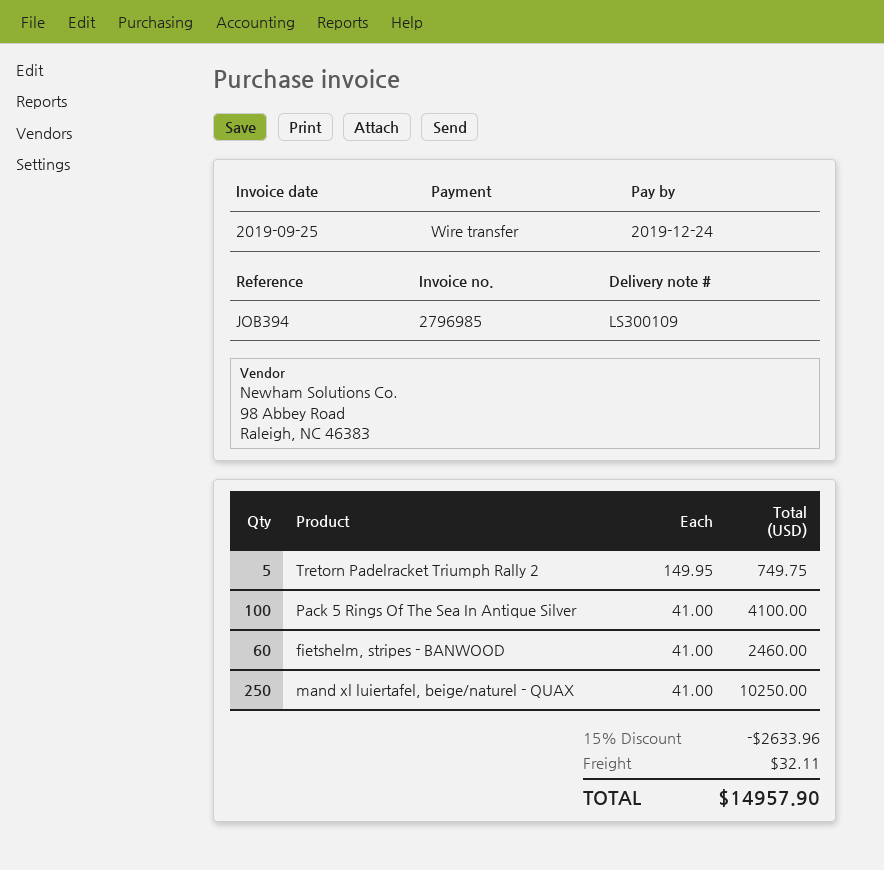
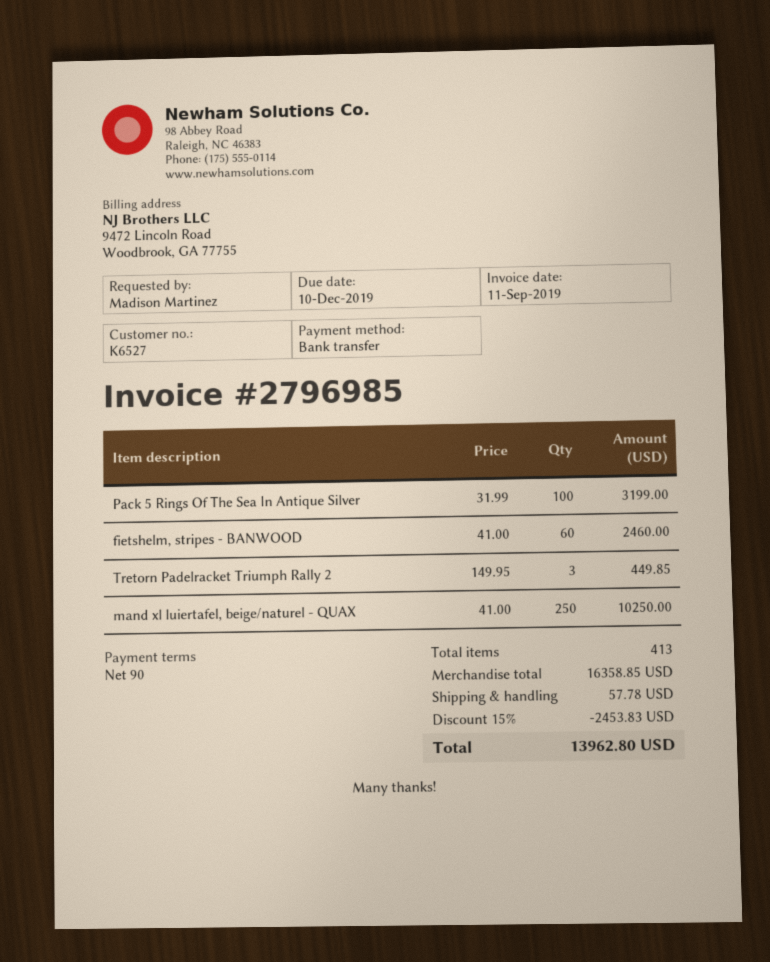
invoice date: 2019-09-25 -> 2019-09-11
due date: 2019-12-24 -> 2019-12-10
Tretorn Padelracket Triumph Rally 2: 5 x 149.95 = 749.75 -> 3 x 149.95 = 449.85
Pack 5 Rings Of The Sea In Antique Silver: 100 x 41.00 = 4100.00 -> 100 x 31.99 = 3199.00
discount: 15% = 2633.96 -> 15% = 2453.83
shipping: 32.11 -> 57.78
total: 14957.90 -> 13962.80

